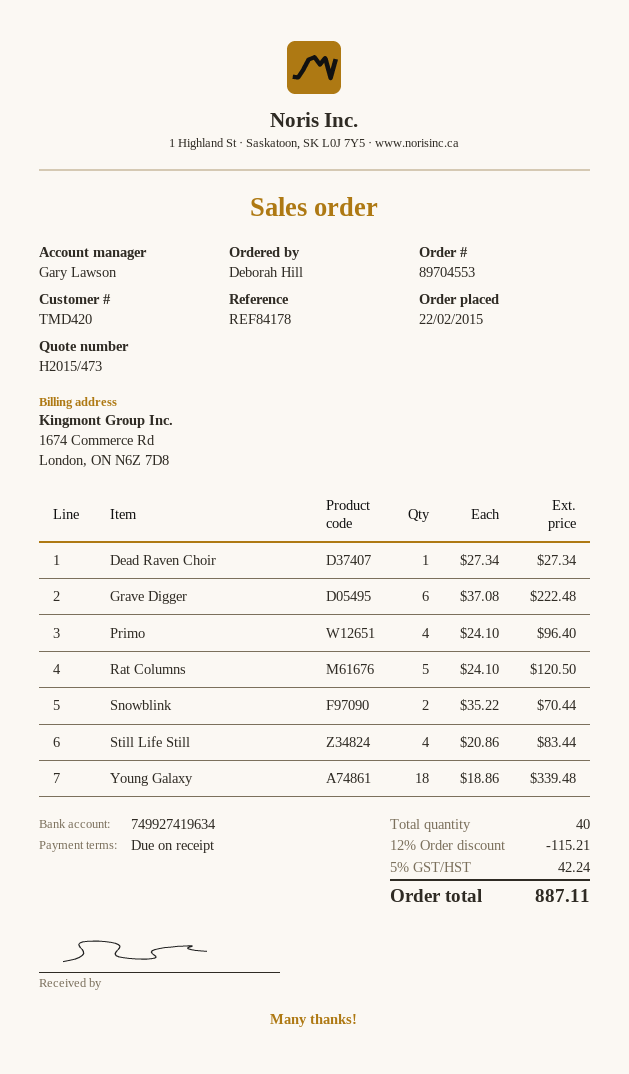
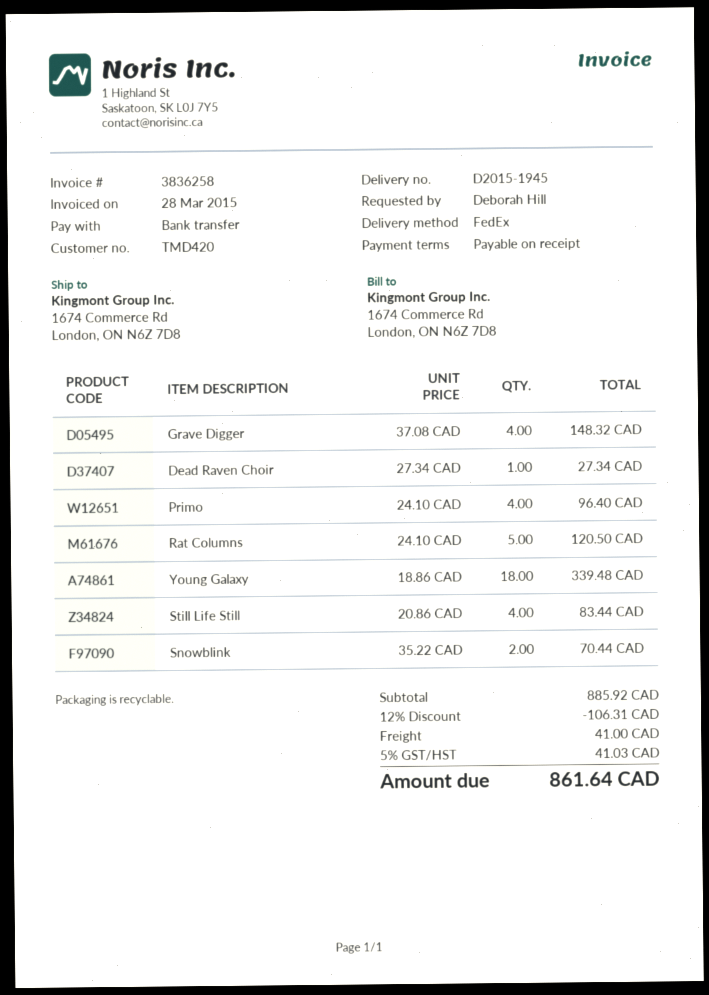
Grave Digger: 6 x 37.08 = 222.48 -> 4 x 37.08 = 148.32
discount: 12% = 115.21 -> 12% = 106.31
shipping: none -> 41.00
tax: 5% = 42.24 -> 5% = 41.03
total: 887.11 -> 861.64

